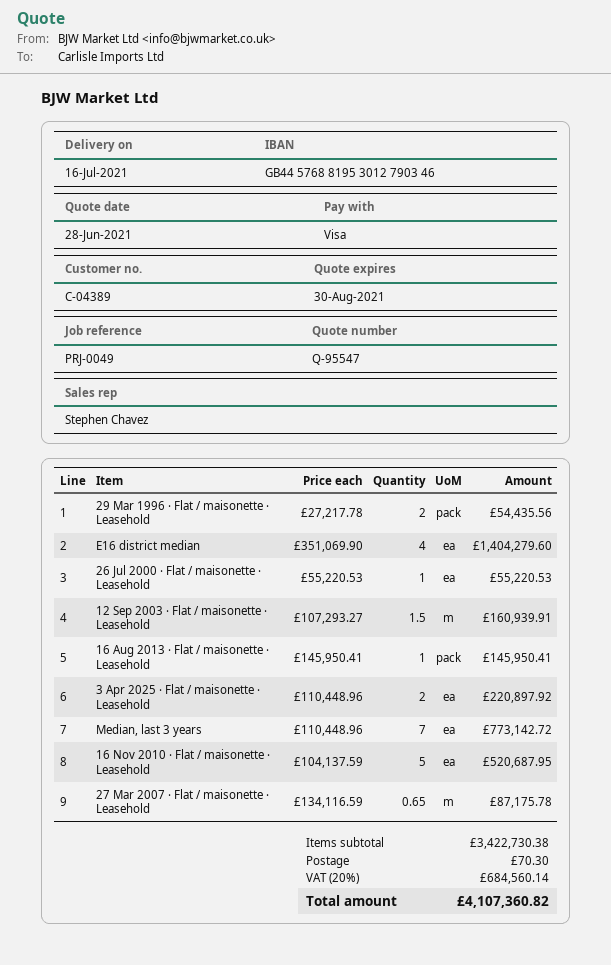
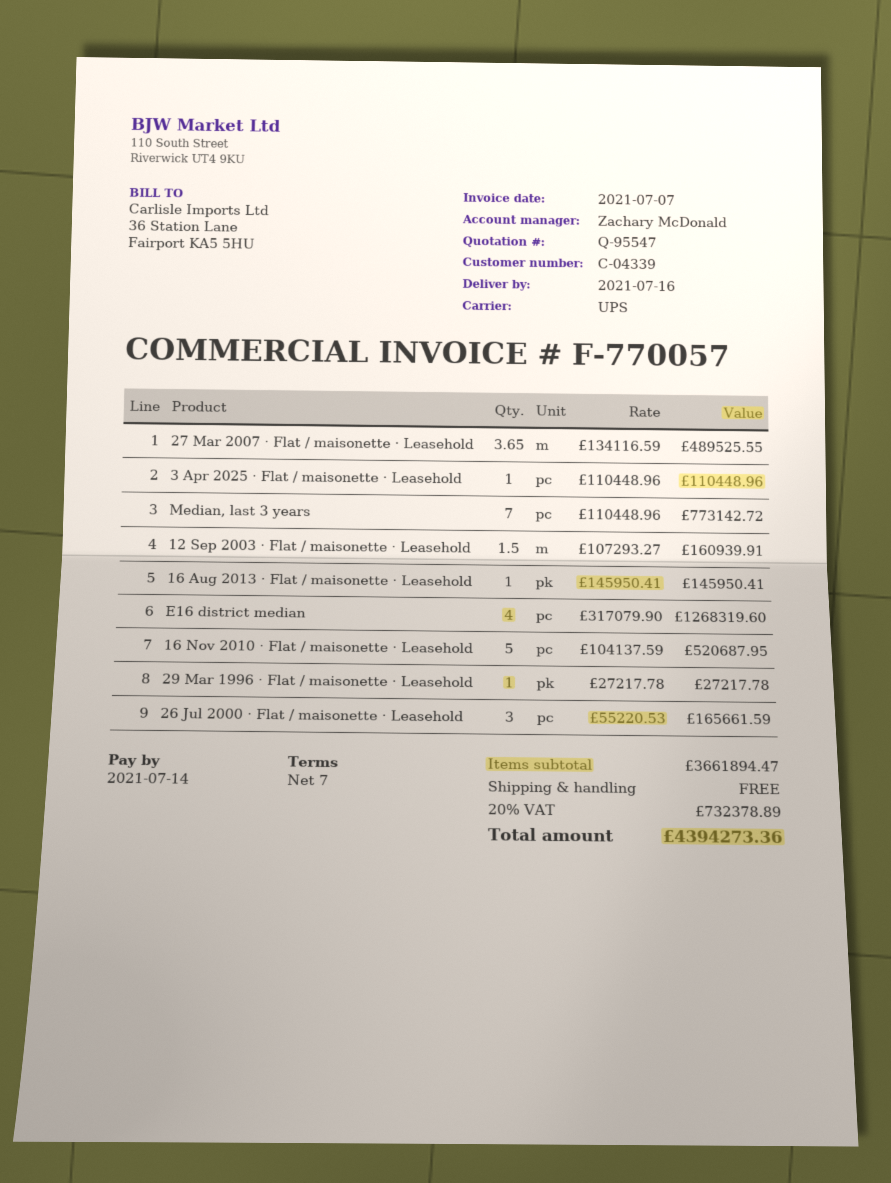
customer number: C-04389 -> C-04339
sales rep: Stephen Chavez -> Zachary McDonald
29 Mar 1996 · Flat / maisonette · Leasehold: 2 x 27217.78 = 54435.56 -> 1 x 27217.78 = 27217.78
E16 district median: 4 x 351069.90 = 1404279.60 -> 4 x 317079.90 = 1268319.60
26 Jul 2000 · Flat / maisonette · Leasehold: 1 x 55220.53 = 55220.53 -> 3 x 55220.53 = 165661.59
3 Apr 2025 · Flat / maisonette · Leasehold: 2 x 110448.96 = 220897.92 -> 1 x 110448.96 = 110448.96
27 Mar 2007 · Flat / maisonette · Leasehold: 0.65 x 134116.59 = 87175.78 -> 3.65 x 134116.59 = 489525.55
subtotal: 3422730.38 -> 3661894.47
shipping: 70.30 -> 0.00
tax: 20% = 684560.14 -> 20% = 732378.89
total: 4107360.82 -> 4394273.36

